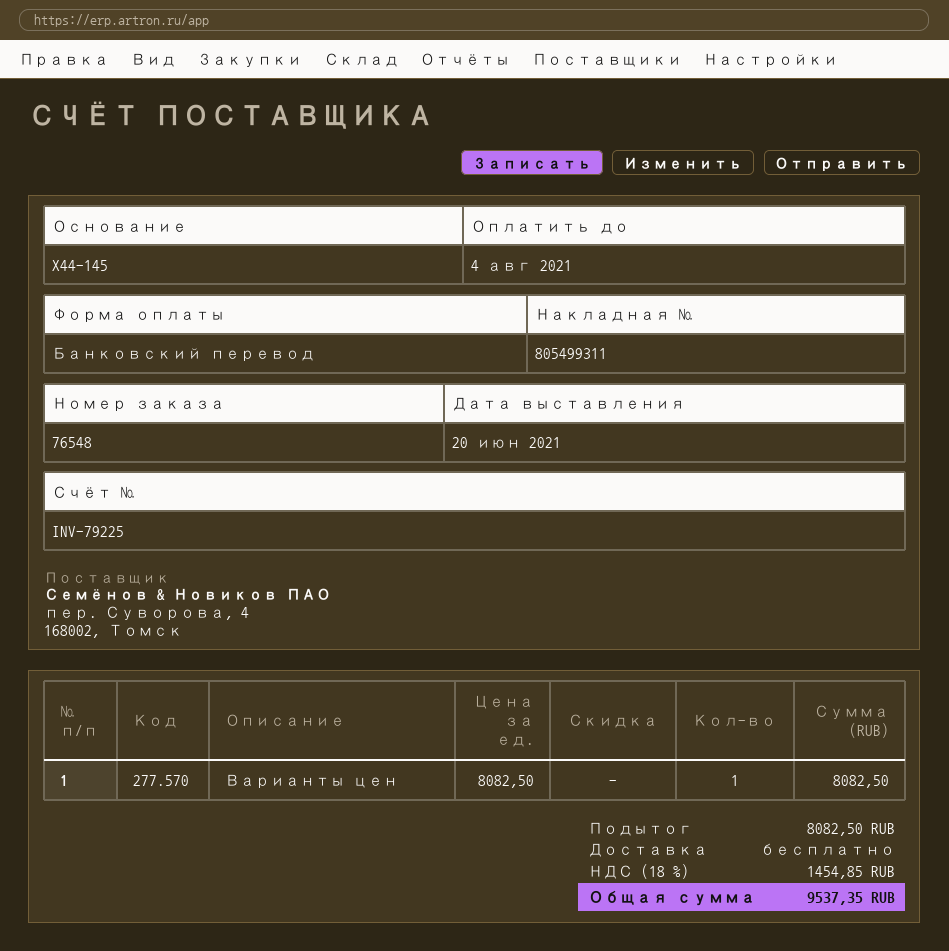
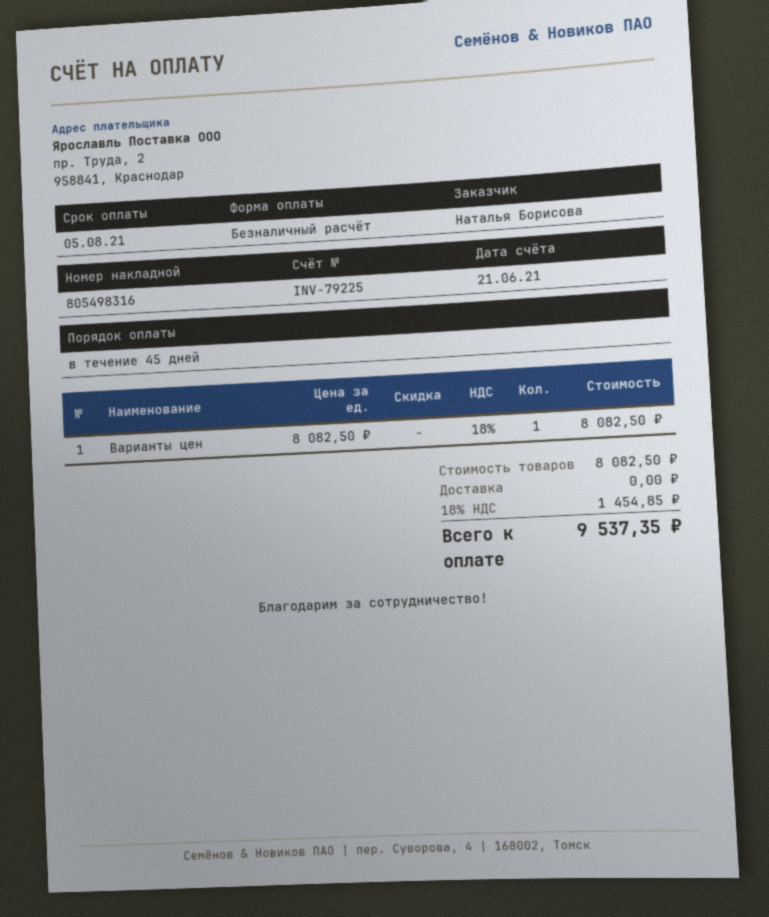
delivery note number: 805499311 -> 805498316
invoice date: 2021-06-20 -> 2021-06-21
due date: 2021-08-04 -> 2021-08-05

